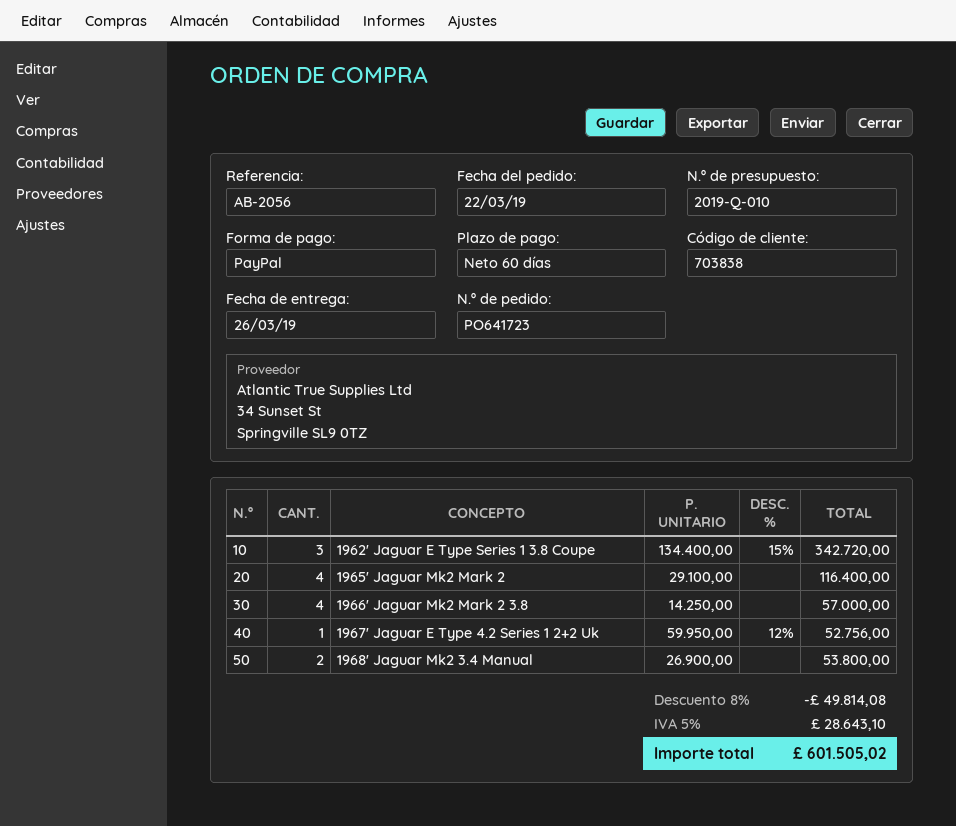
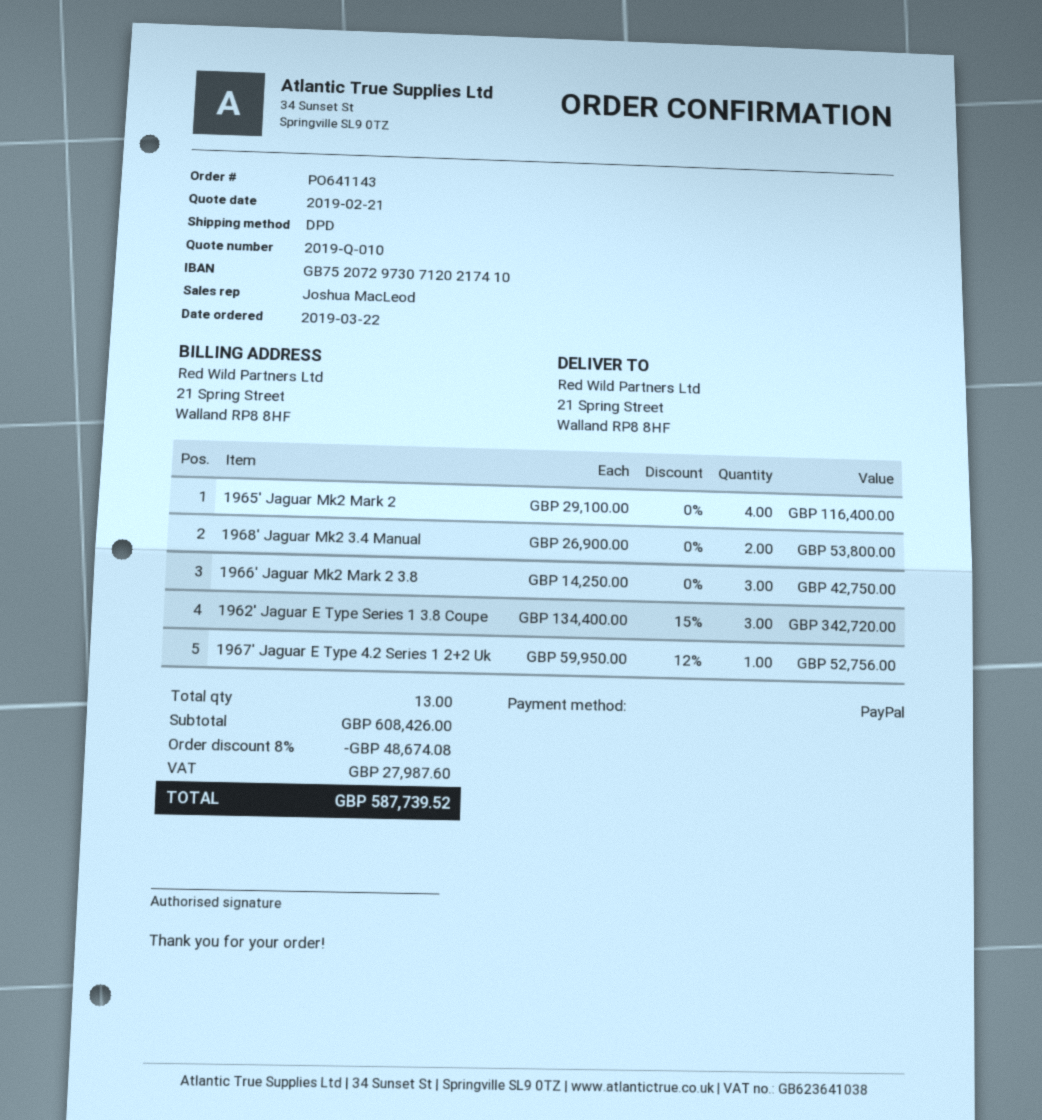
order number: PO641723 -> PO641143
1966' Jaguar Mk2 Mark 2 3.8: 4 x 14250.00 = 57000.00 -> 3 x 14250.00 = 42750.00
discount: 8% = 49814.08 -> 8% = 48674.08
tax: 28643.10 -> 27987.60
total: 601505.02 -> 587739.52

